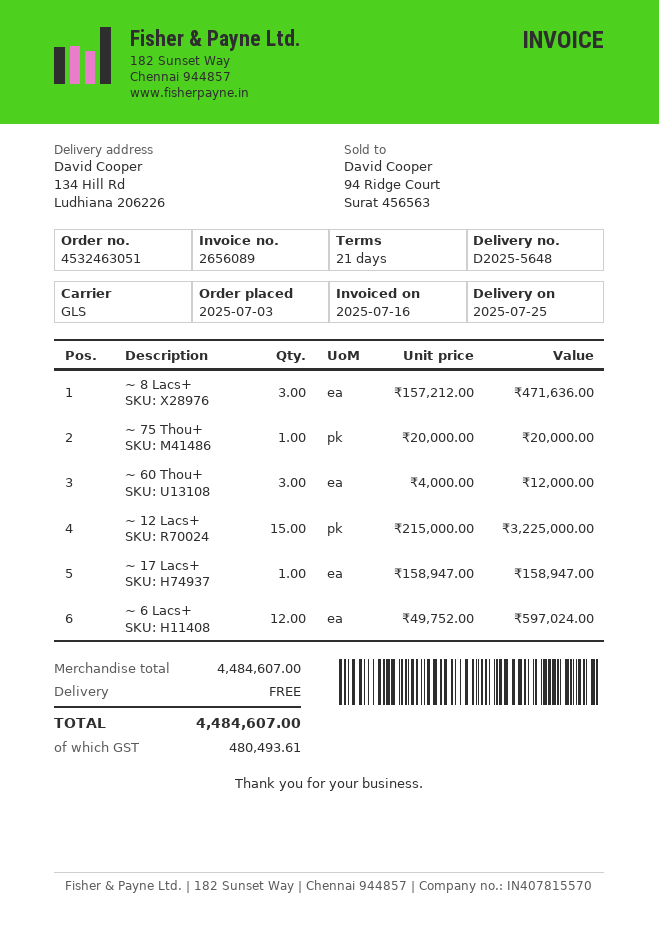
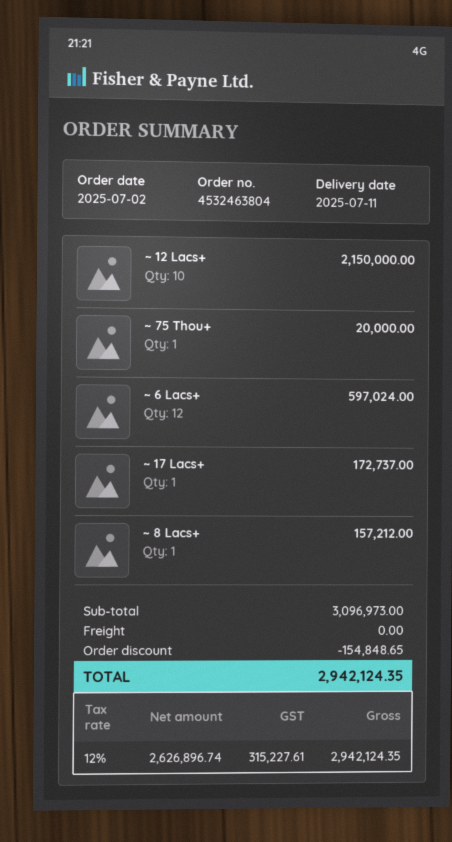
order number: 4532463051 -> 4532463804
order date: 2025-07-03 -> 2025-07-02
delivery date: 2025-07-25 -> 2025-07-11
~ 8 Lacs+: 3 for 471636.00 -> 1 for 157212.00
~ 60 Thou+: 3 for 12000.00 -> none
~ 12 Lacs+: 15 for 3225000.00 -> 10 for 2150000.00
~ 17 Lacs+: 1 for 158947.00 -> 1 for 172737.00
subtotal: 4484607.00 -> 3096973.00
discount: none -> 154848.65
tax: 480493.61 -> 315227.61
total: 4484607.00 -> 2942124.35

